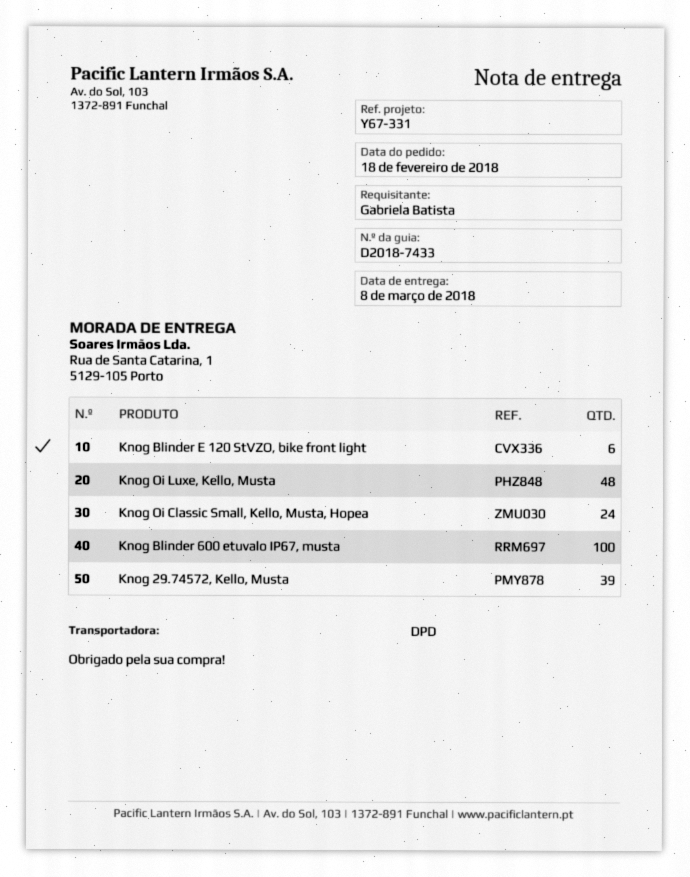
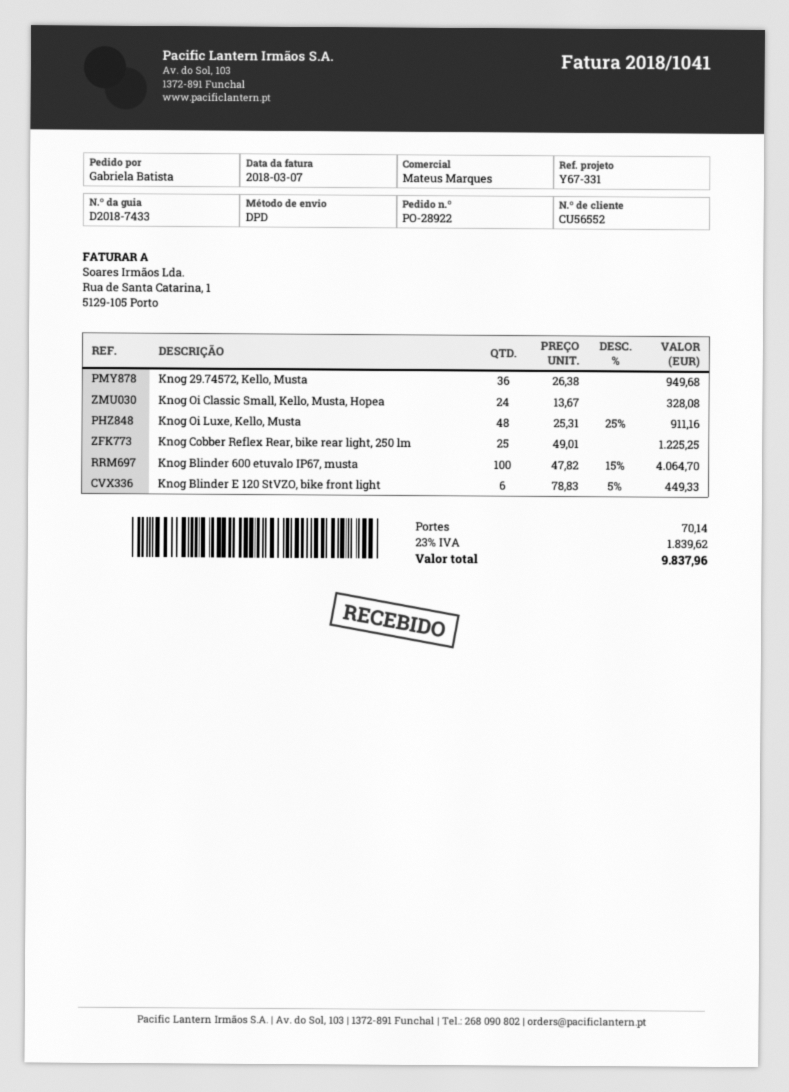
Knog 29.74572, Kello, Musta: 39 -> 36
Knog Cobber Reflex Rear, bike rear light, 250 lm: none -> 25

